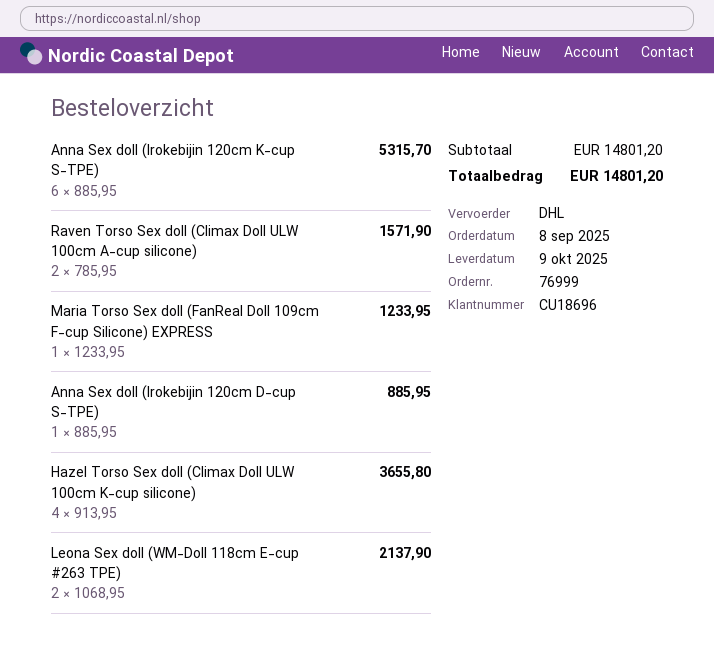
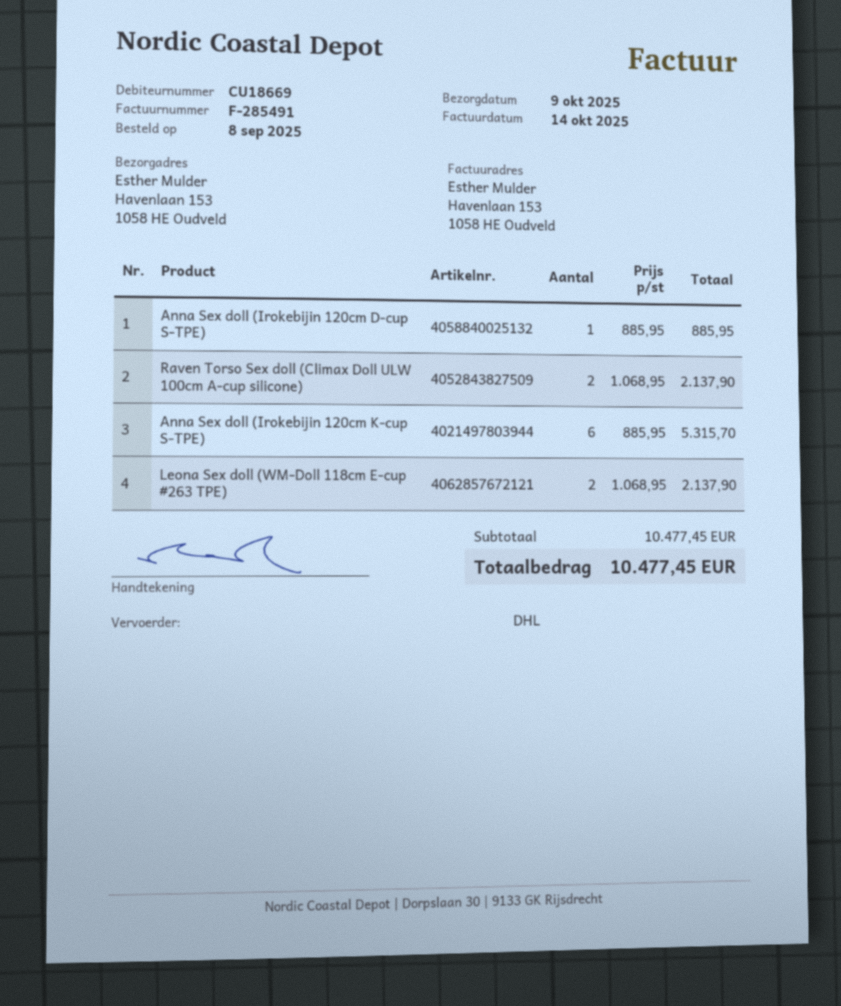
customer number: CU18696 -> CU18669
Raven Torso Sex doll (Climax Doll ULW 100cm A-cup silicone): 2 x 785.95 = 1571.90 -> 2 x 1068.95 = 2137.90
Maria Torso Sex doll (FanReal Doll 109cm F-cup Silicone) EXPRESS: 1 x 1233.95 = 1233.95 -> none
Hazel Torso Sex doll (Climax Doll ULW 100cm K-cup silicone): 4 x 913.95 = 3655.80 -> none
subtotal: 14801.20 -> 10477.45
total: 14801.20 -> 10477.45

